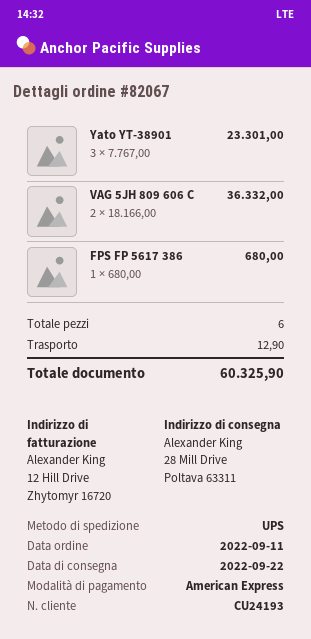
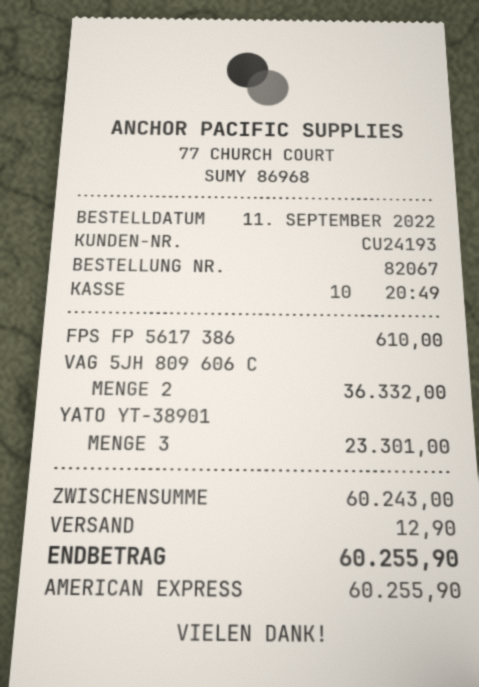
FPS FP 5617 386: 1 for 680.00 -> 1 for 610.00
total: 60325.90 -> 60255.90

